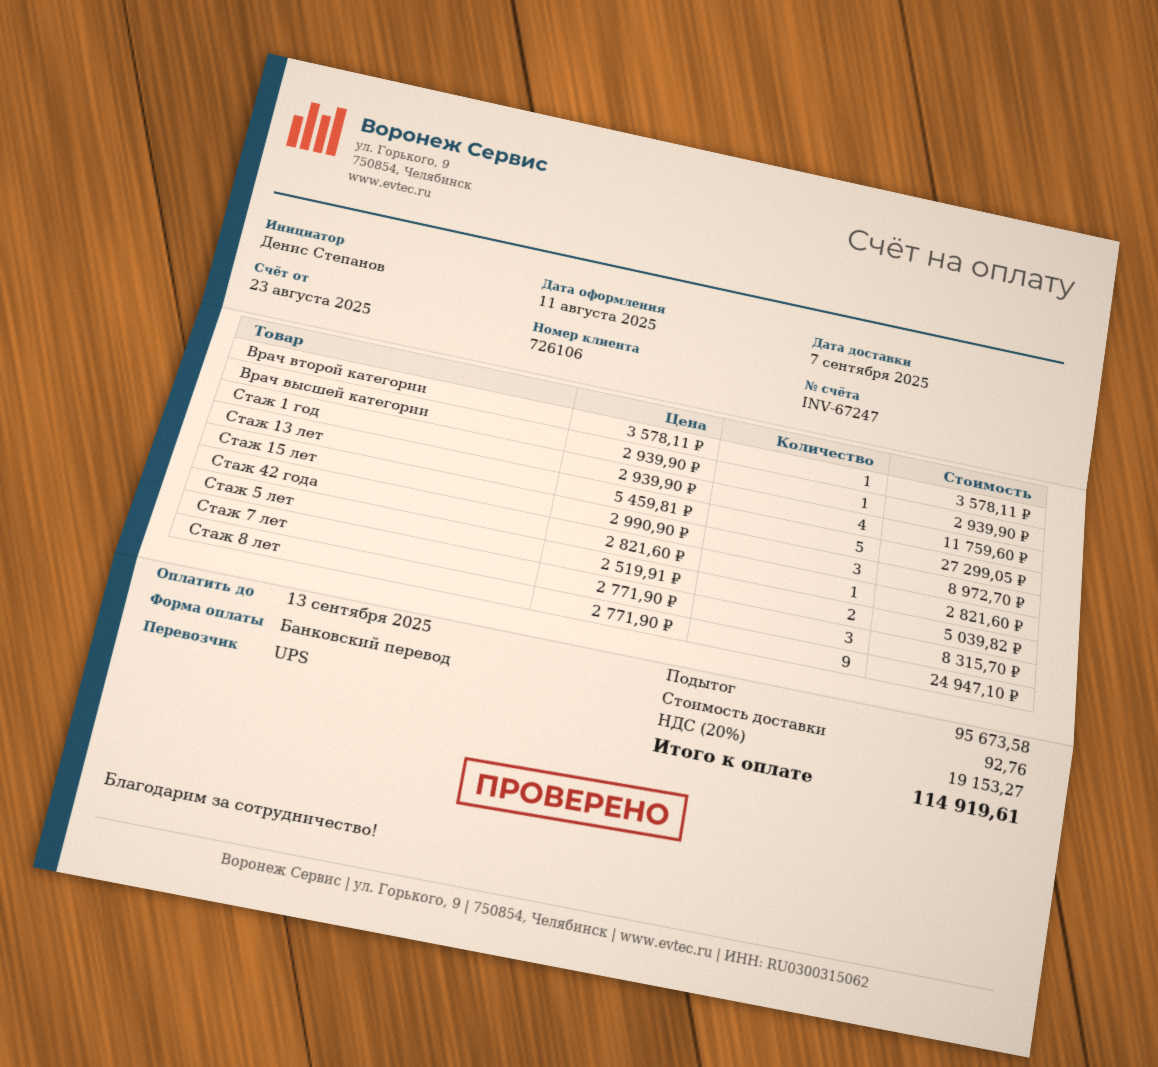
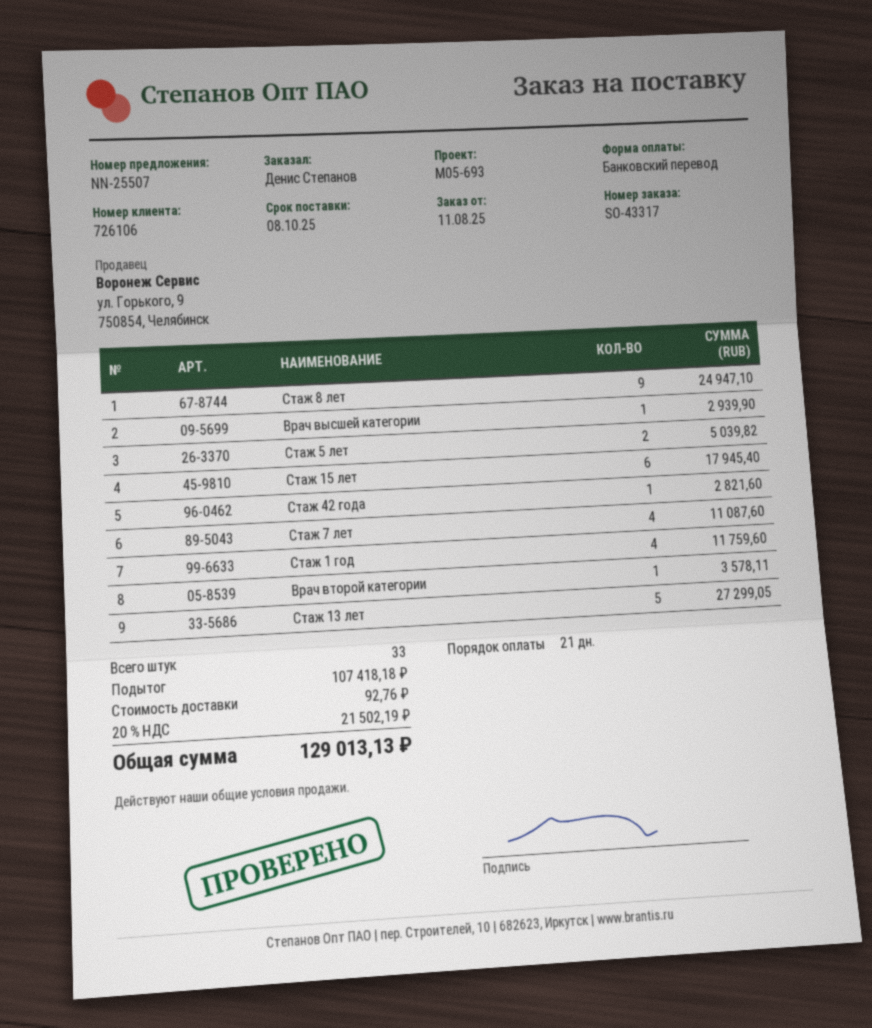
delivery date: 2025-09-07 -> 2025-10-08
Стаж 15 лет: 3 for 8972.70 -> 6 for 17945.40
Стаж 7 лет: 3 for 8315.70 -> 4 for 11087.60
subtotal: 95673.58 -> 107418.18
tax: 20% = 19153.27 -> 20% = 21502.19
total: 114919.61 -> 129013.13

